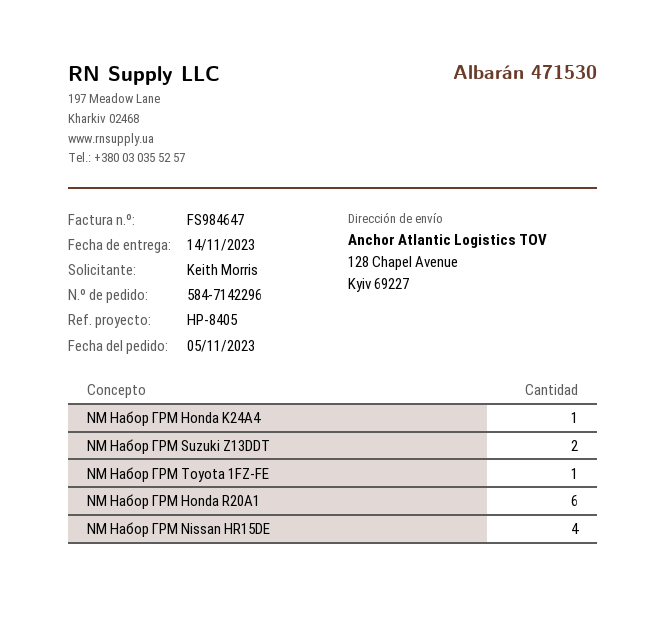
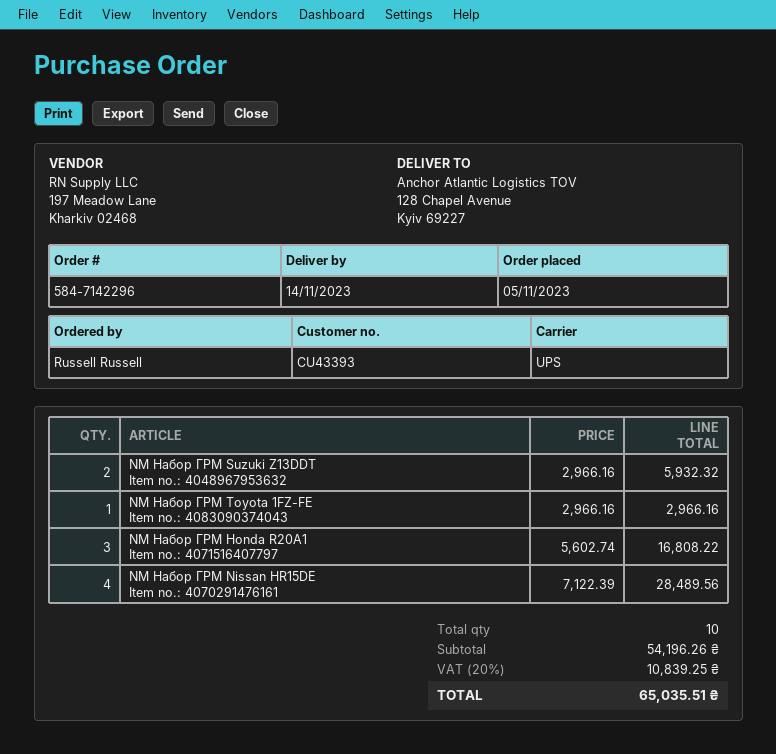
ordered by: Keith Morris -> Russell Russell
NM Набор ГРМ Honda K24A4: 1 -> none
NM Набор ГРМ Honda R20A1: 6 -> 3

